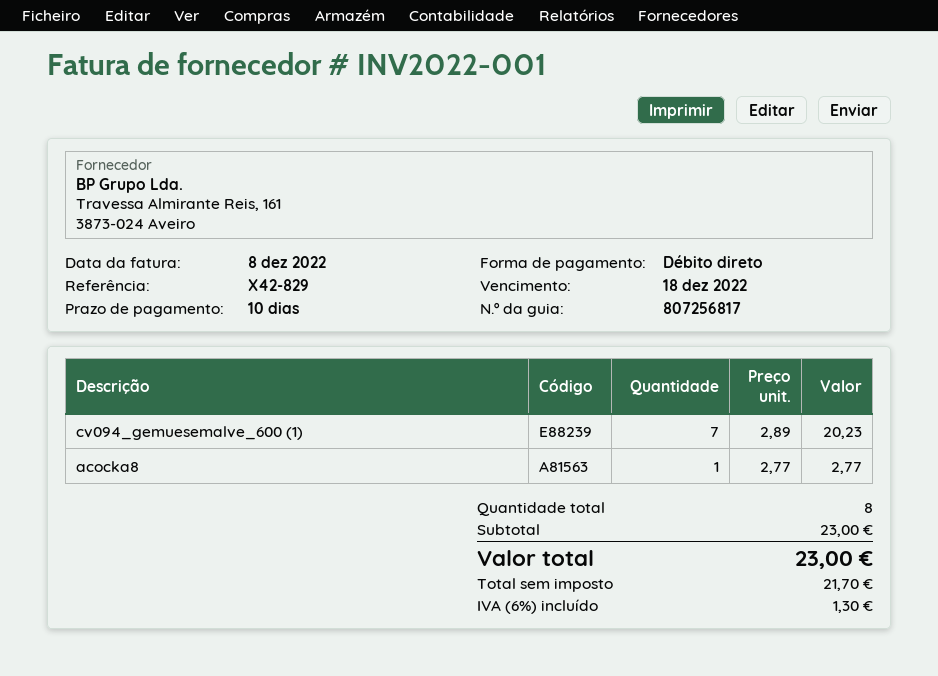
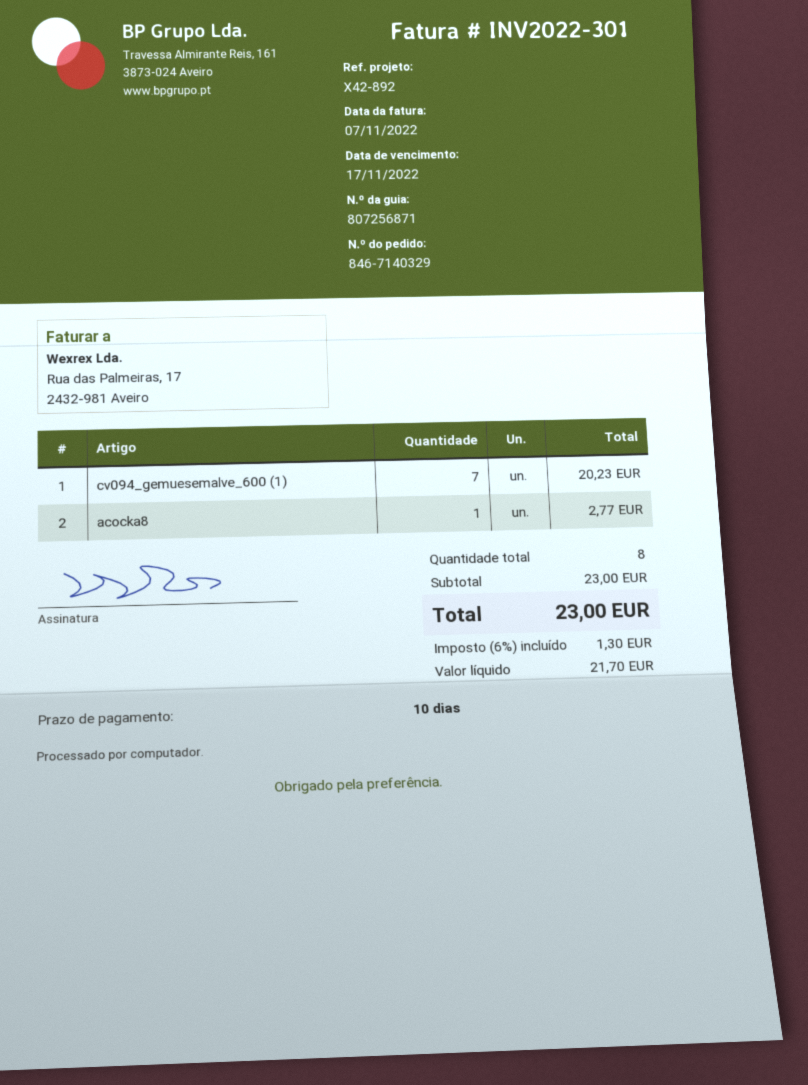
delivery note number: 807256817 -> 807256871
invoice number: INV2022-001 -> INV2022-301
invoice date: 2022-12-08 -> 2022-11-07
due date: 2022-12-18 -> 2022-11-17
reference: X42-829 -> X42-892

